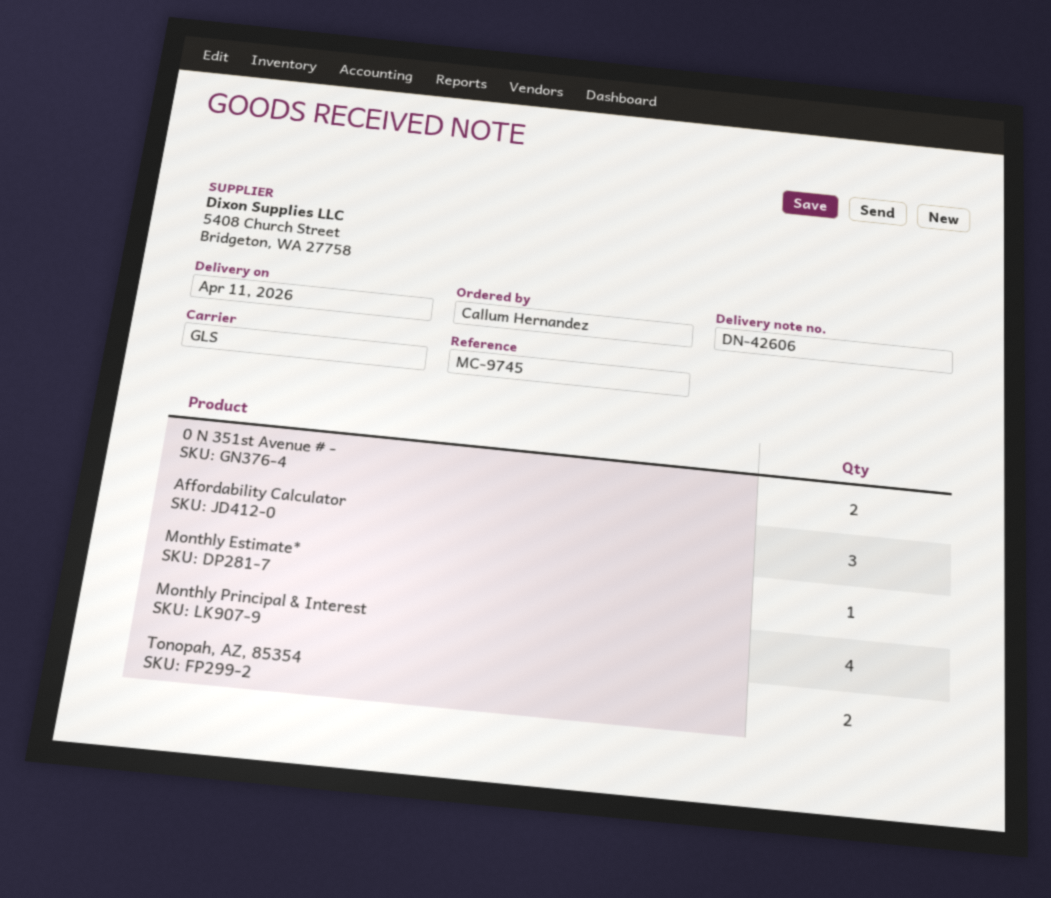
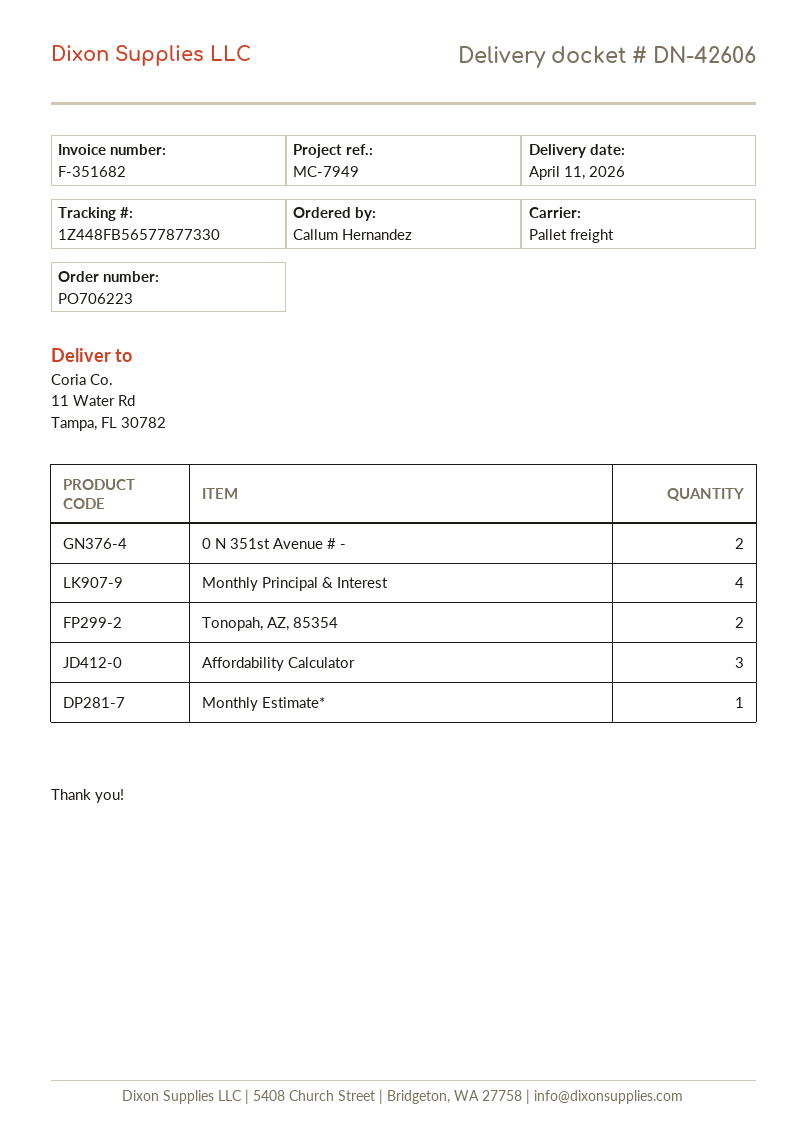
reference: MC-9745 -> MC-7949
shipping method: GLS -> pallet freight

